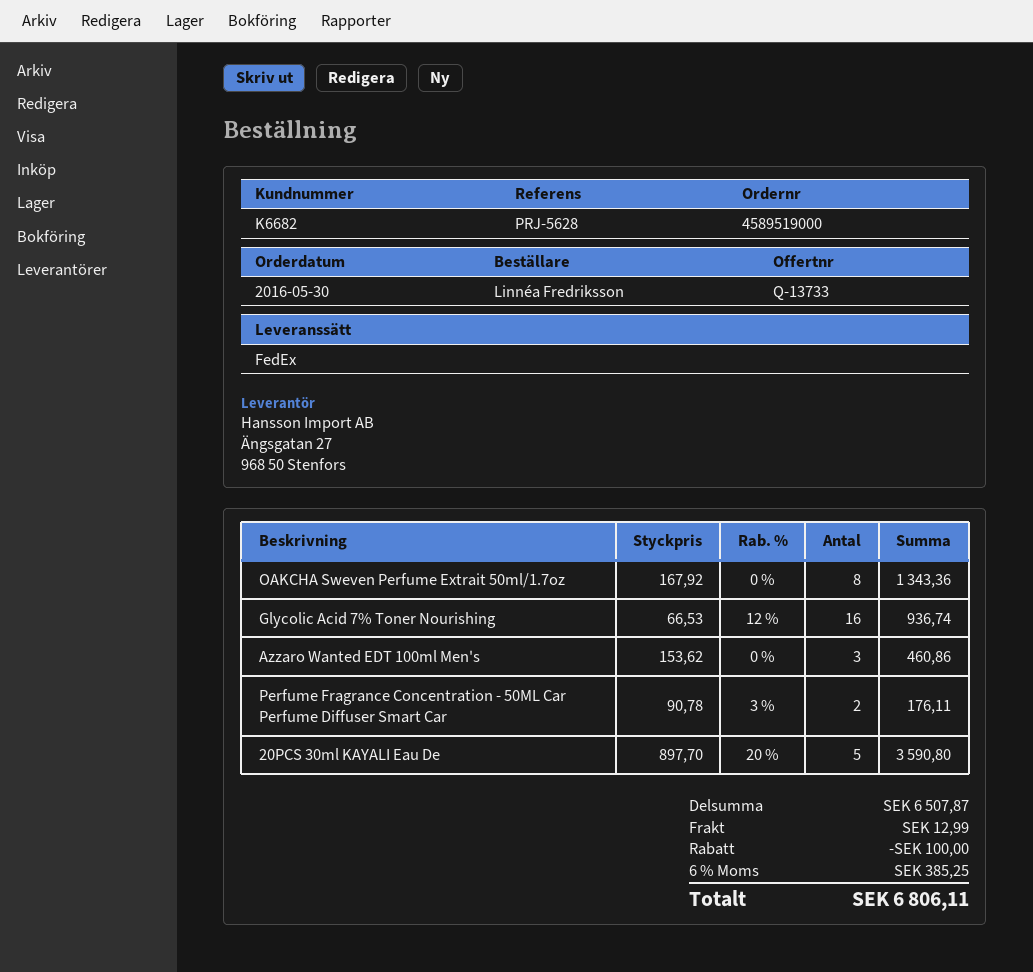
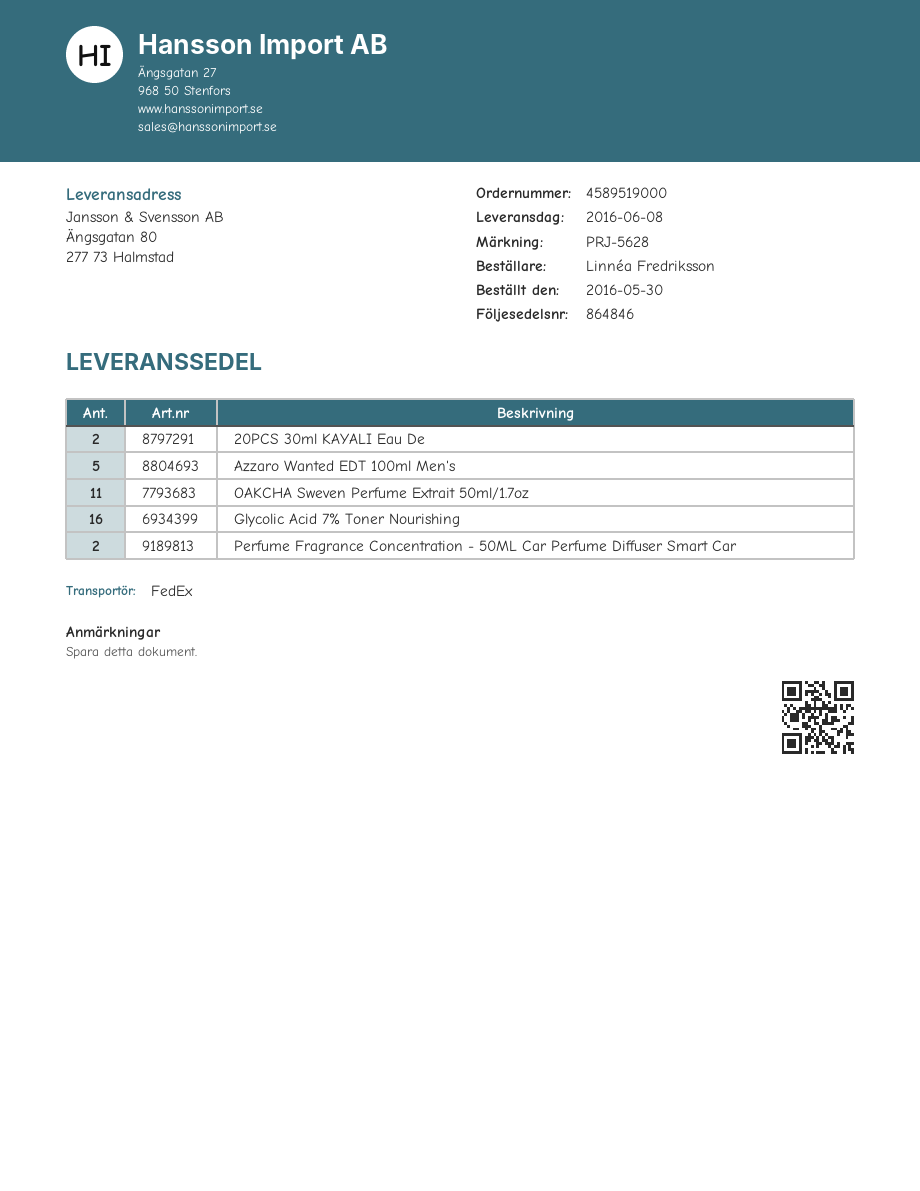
OAKCHA Sweven Perfume Extrait 50ml/1.7oz: 8 -> 11
Azzaro Wanted EDT 100ml Men's: 3 -> 5
20PCS 30ml KAYALI Eau De: 5 -> 2

